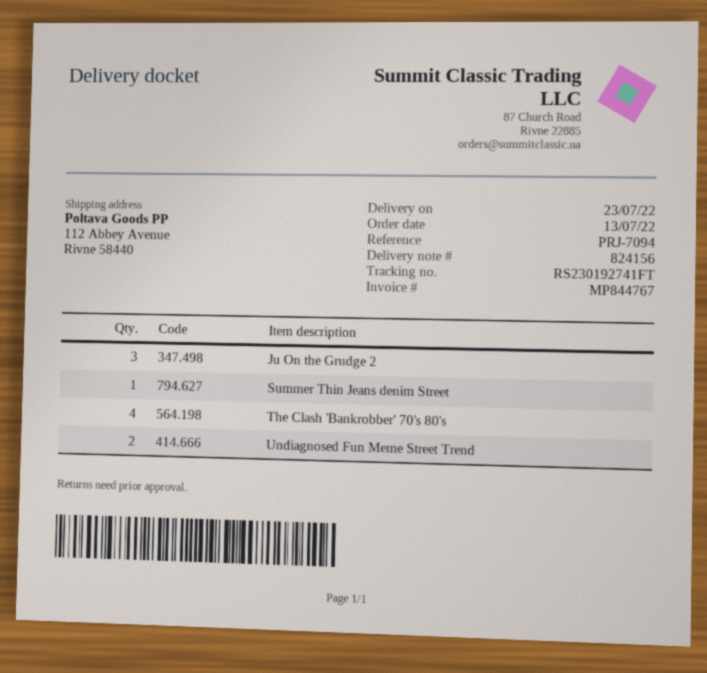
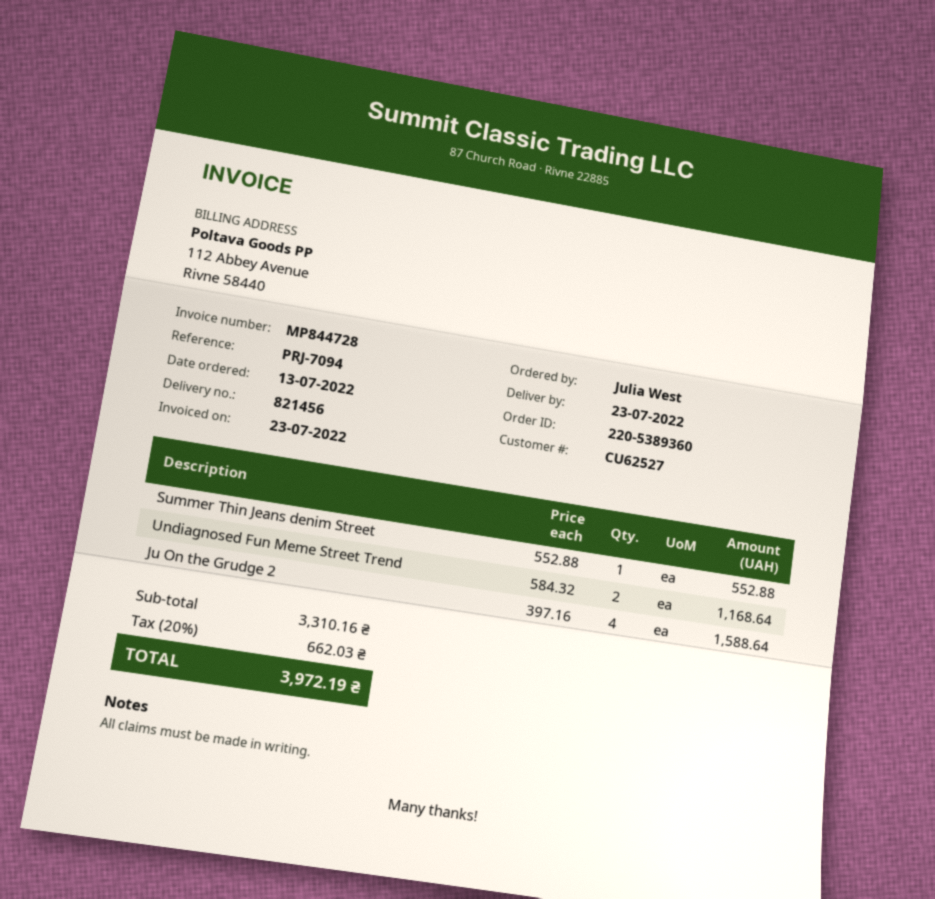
delivery note number: 824156 -> 821456
invoice number: MP844767 -> MP844728
Ju On the Grudge 2: 3 -> 4
The Clash 'Bankrobber' 70's 80's: 4 -> none

